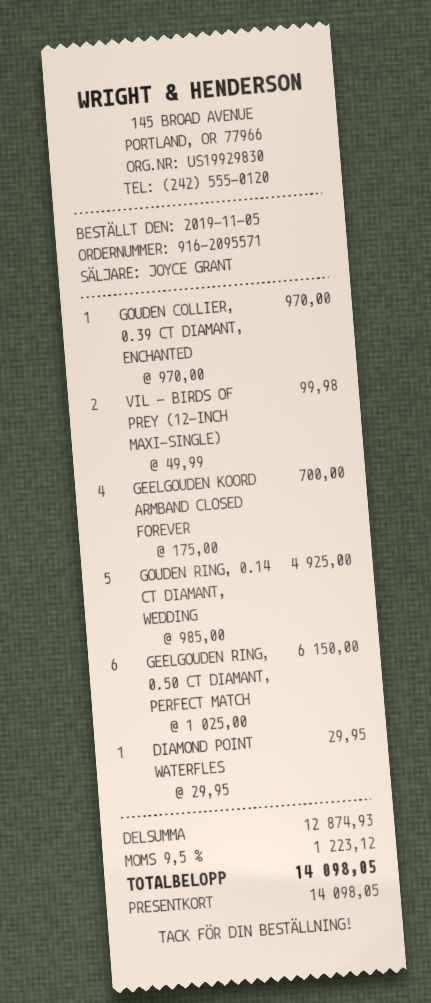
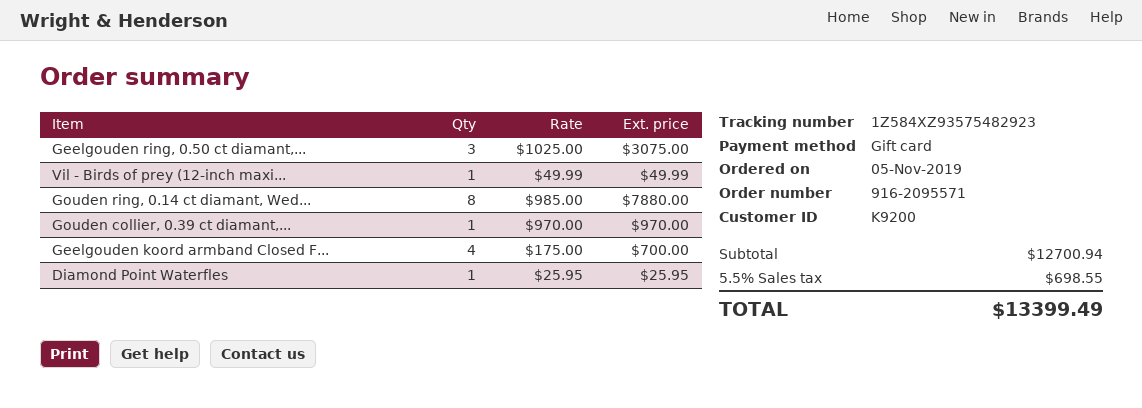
VIL - BIRDS OF PREY (12-INCH MAXI-SINGLE): 2 x 49.99 = 99.98 -> 1 x 49.99 = 49.99
GOUDEN RING, 0.14 CT DIAMANT, WEDDING: 5 x 985.00 = 4925.00 -> 8 x 985.00 = 7880.00
GEELGOUDEN RING, 0.50 CT DIAMANT, PERFECT MATCH: 6 x 1025.00 = 6150.00 -> 3 x 1025.00 = 3075.00
DIAMOND POINT WATERFLES: 1 x 29.95 = 29.95 -> 1 x 25.95 = 25.95
subtotal: 12874.93 -> 12700.94
tax: 9.5% = 1223.12 -> 5.5% = 698.55
total: 14098.05 -> 13399.49

